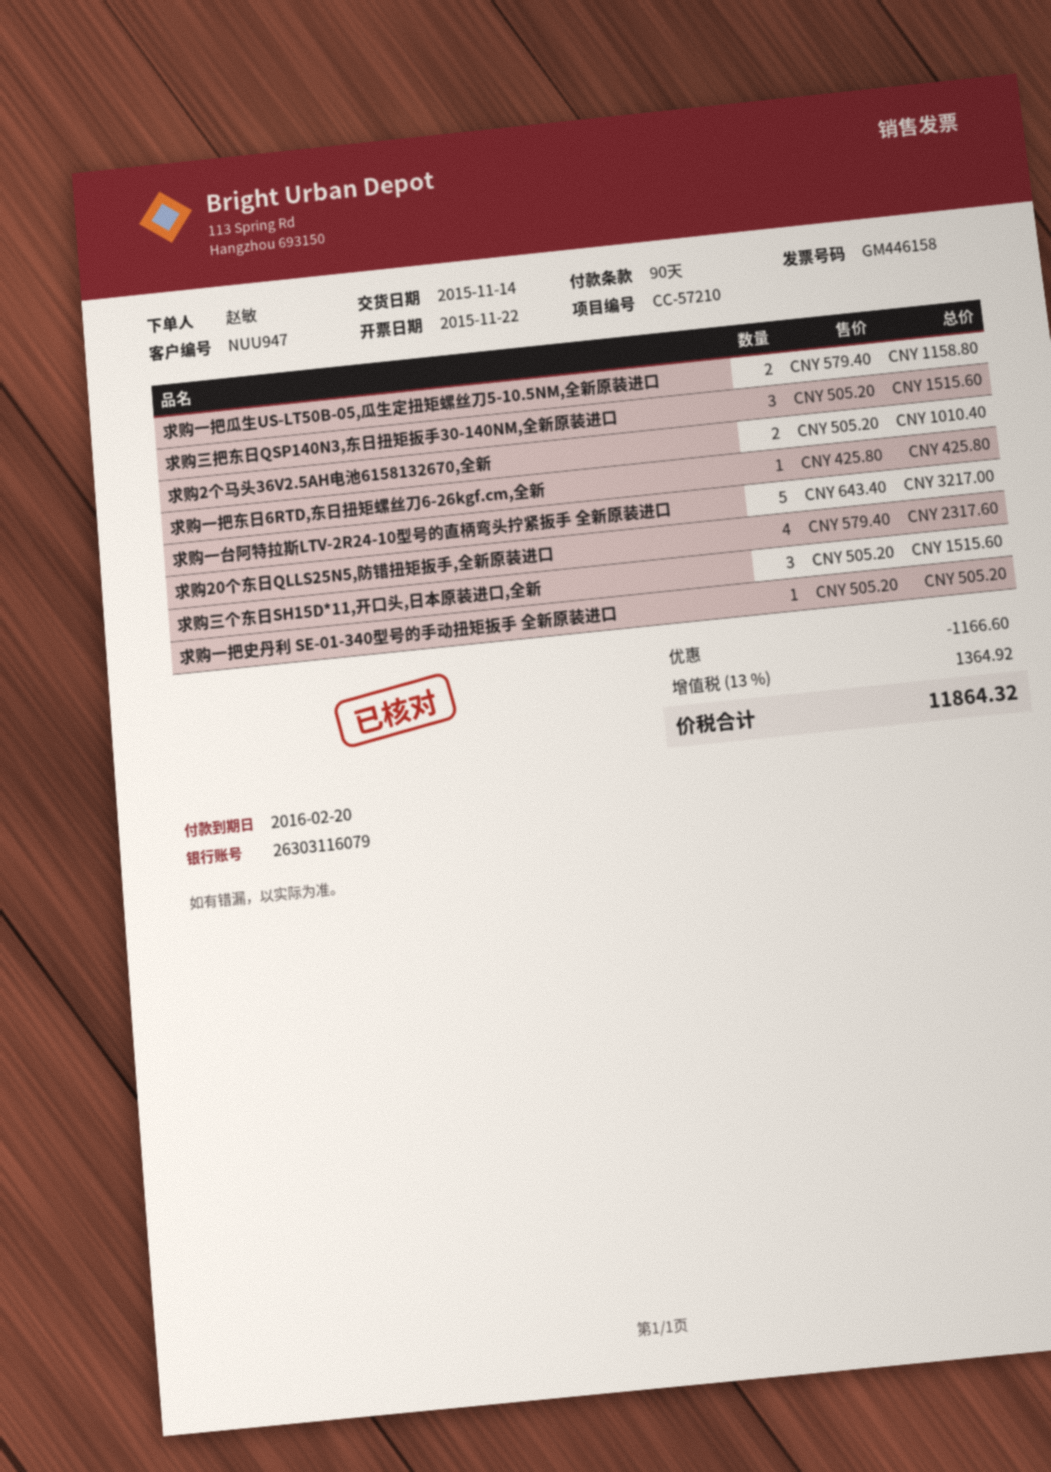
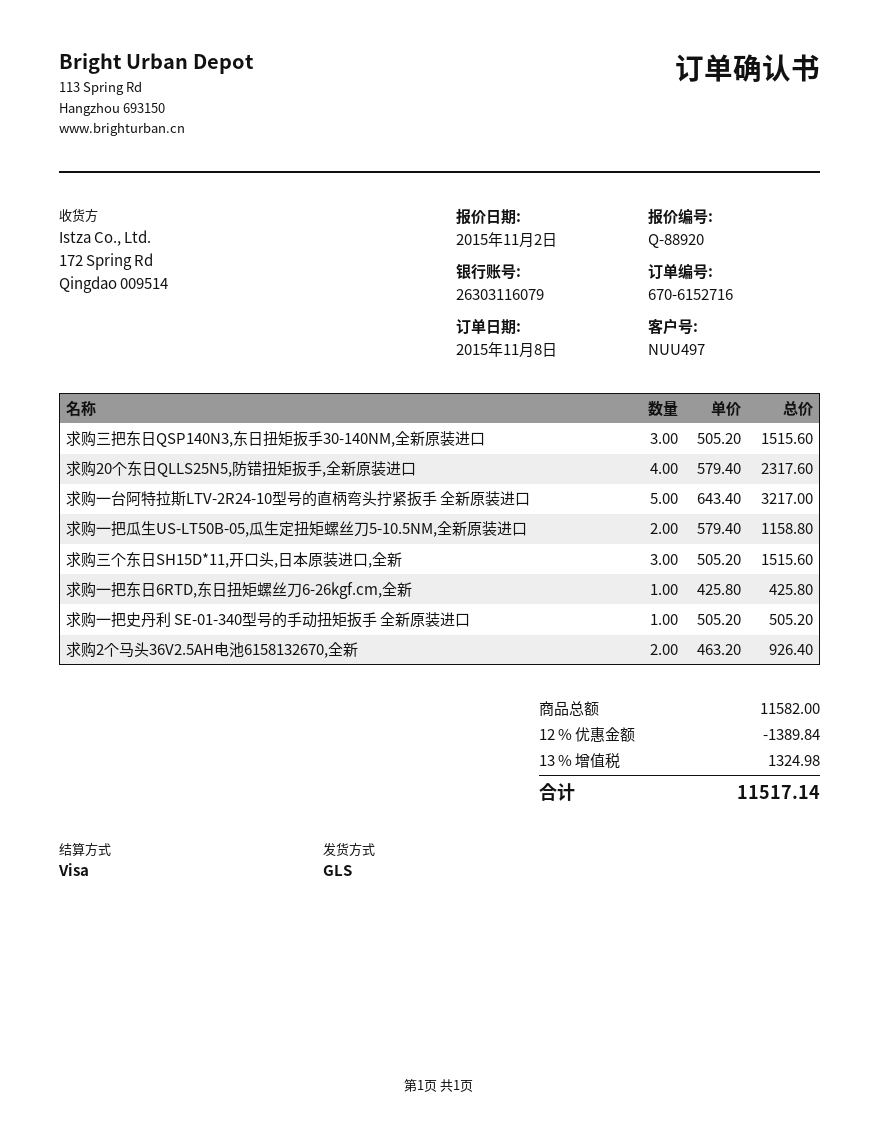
customer number: NUU947 -> NUU497
求购2个马头36V2.5AH电池6158132670,全新: 2 x 505.20 = 1010.40 -> 2 x 463.20 = 926.40
discount: 1166.60 -> 1389.84
tax: 13% = 1364.92 -> 13% = 1324.98
total: 11864.32 -> 11517.14

